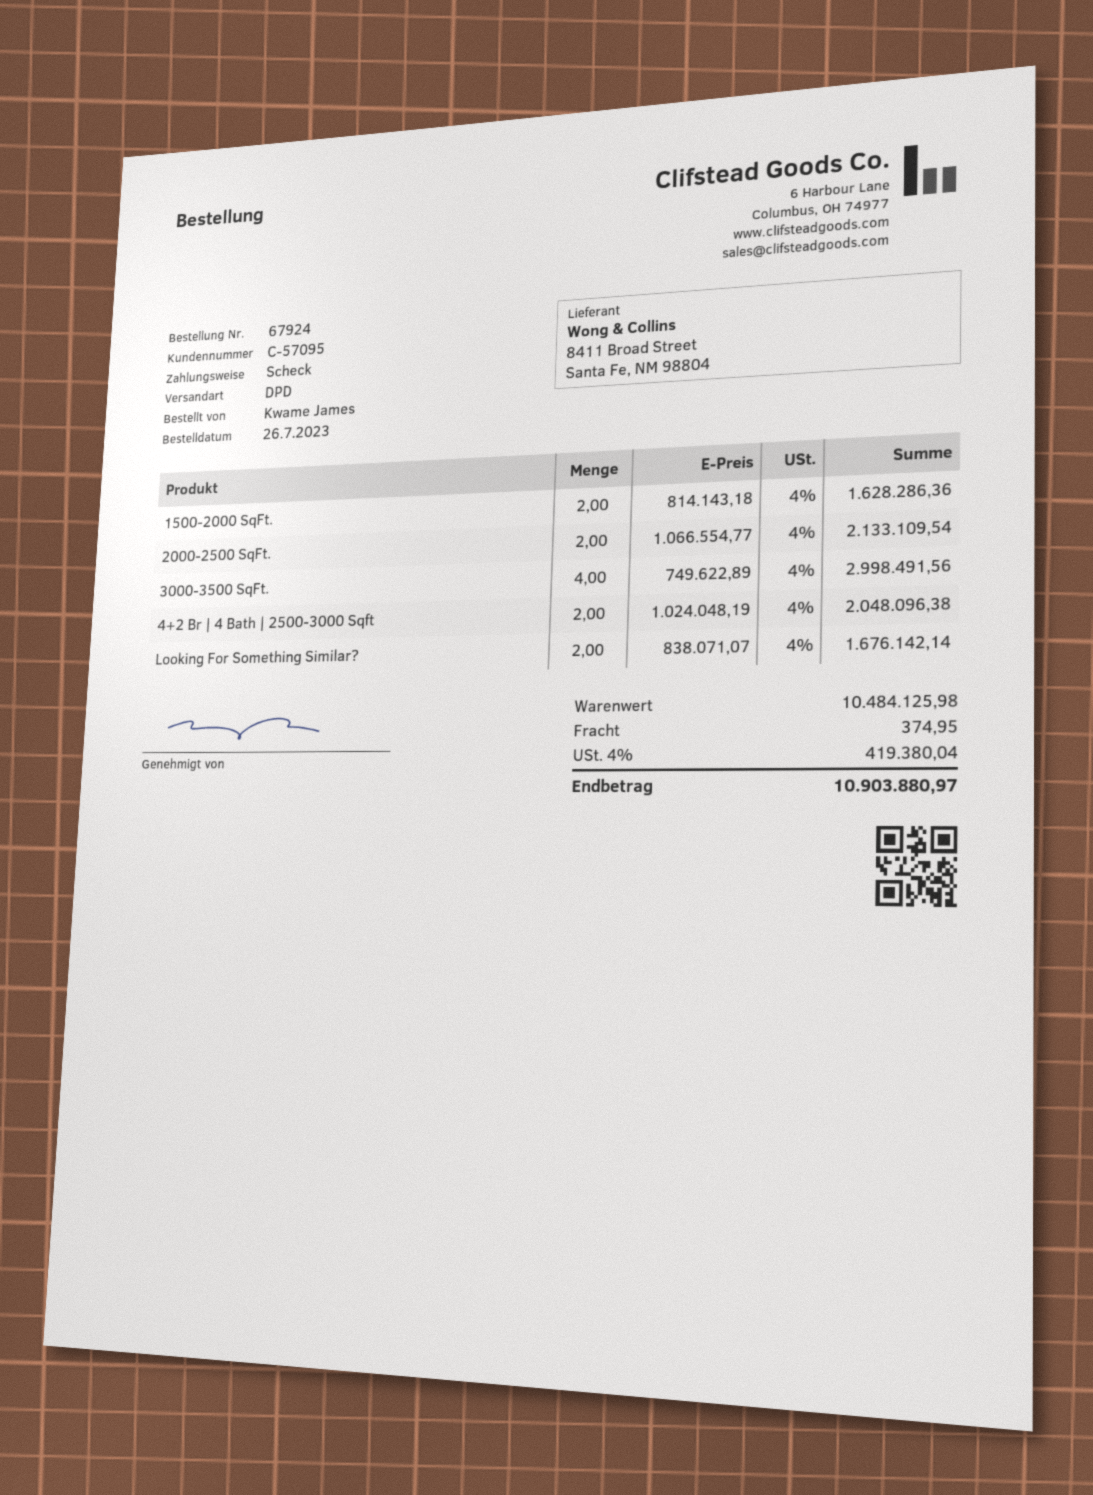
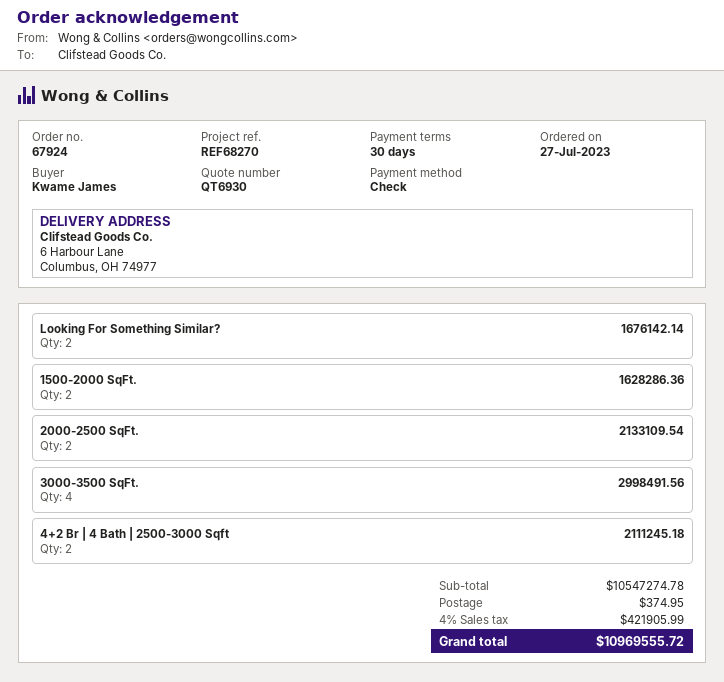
order date: 2023-07-26 -> 2023-07-27
4+2 Br | 4 Bath | 2500-3000 Sqft: 2 for 2048096.38 -> 2 for 2111245.18
subtotal: 10484125.98 -> 10547274.78
tax: 4% = 419380.04 -> 4% = 421905.99
total: 10903880.97 -> 10969555.72

